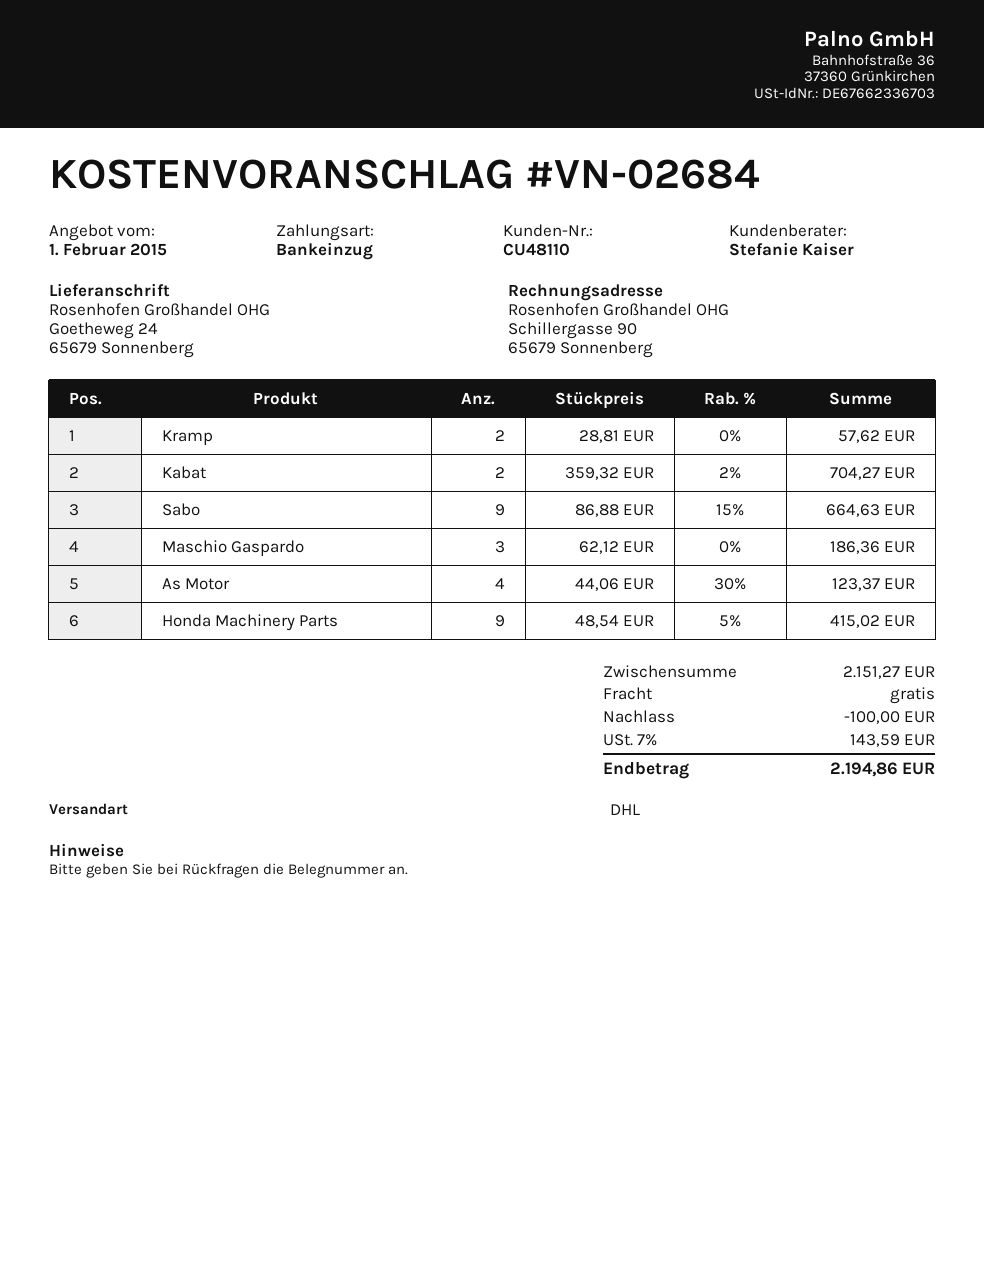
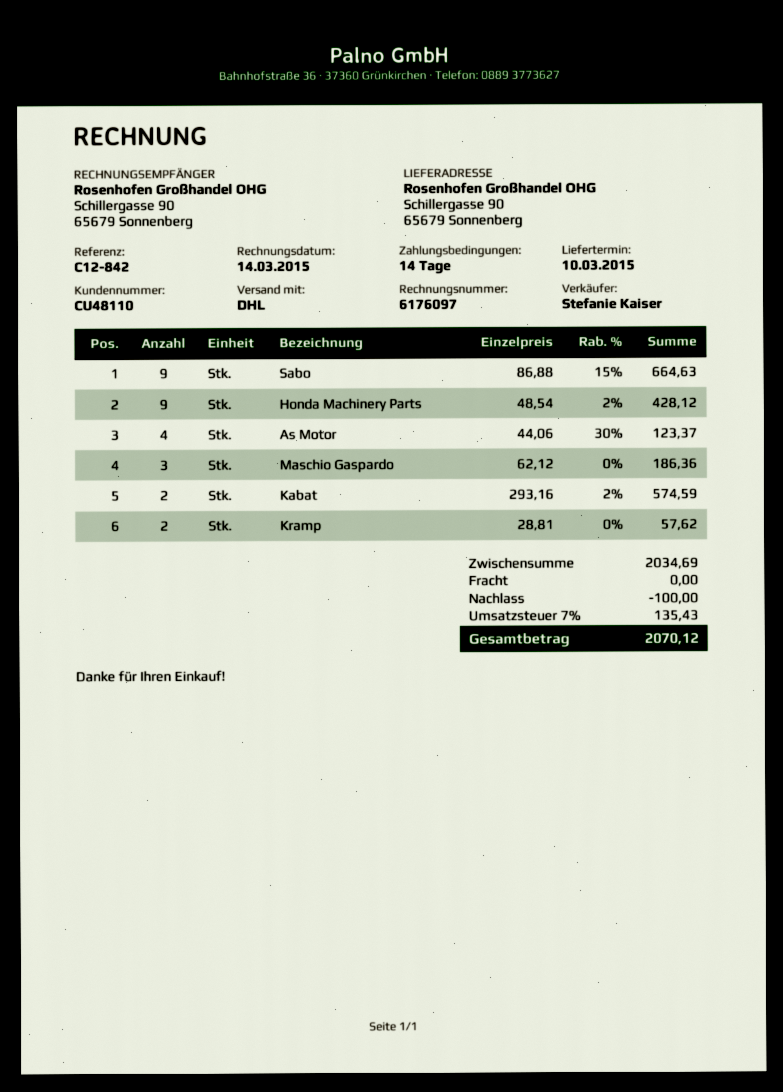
ship to: Goetheweg 24, 65679 Sonnenberg -> Schillergasse 90, 65679 Sonnenberg
Kabat: 2 x 359.32 - 2% = 704.27 -> 2 x 293.16 - 2% = 574.59
Honda Machinery Parts: 9 x 48.54 - 5% = 415.02 -> 9 x 48.54 - 2% = 428.12
subtotal: 2151.27 -> 2034.69
tax: 7% = 143.59 -> 7% = 135.43
total: 2194.86 -> 2070.12

